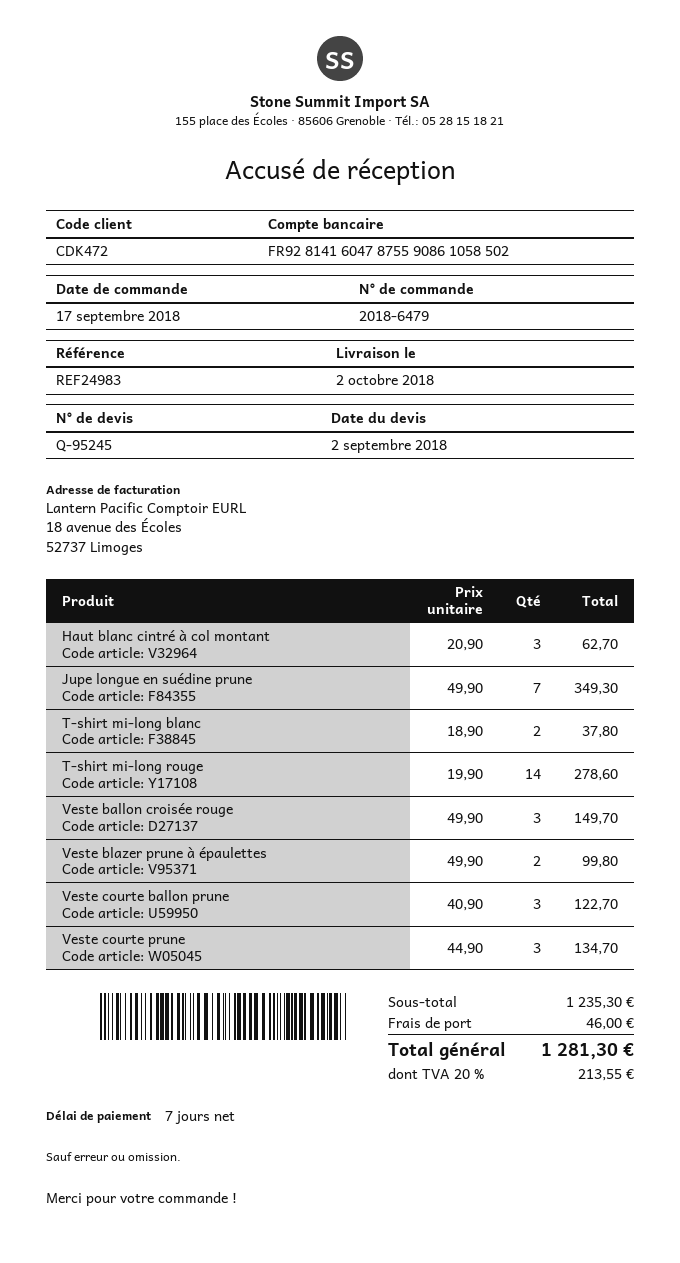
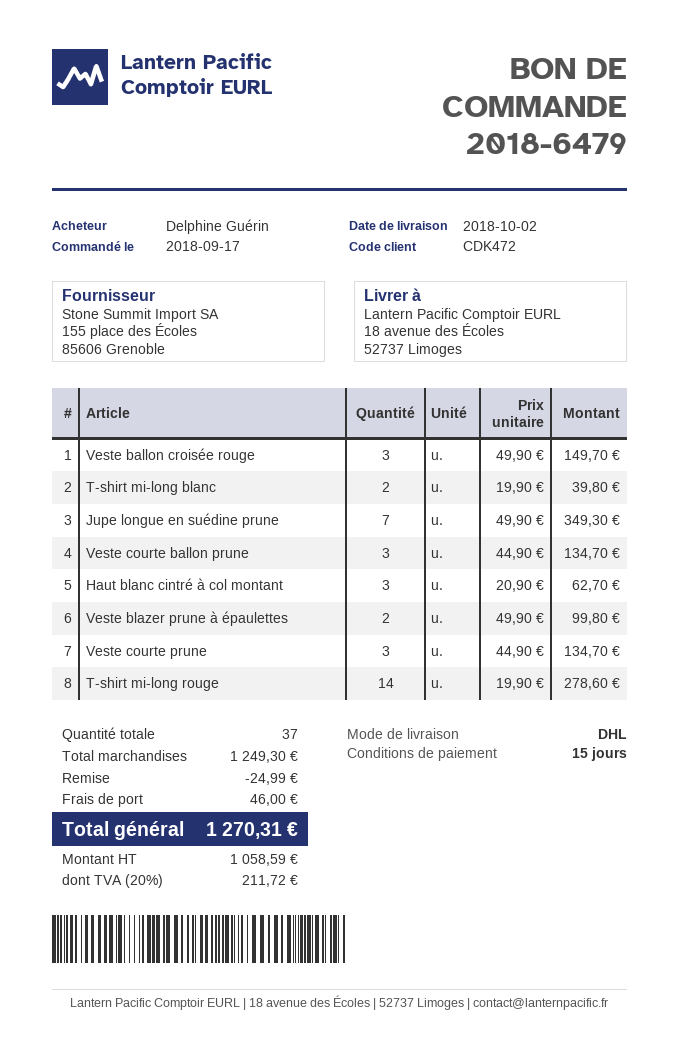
payment terms: 7 days -> 15 days
T-shirt mi-long blanc: 2 x 18.90 = 37.80 -> 2 x 19.90 = 39.80
Veste courte ballon prune: 3 x 40.90 = 122.70 -> 3 x 44.90 = 134.70
subtotal: 1235.30 -> 1249.30
discount: none -> 24.99
tax: 20% = 213.55 -> 20% = 211.72
total: 1281.30 -> 1270.31

